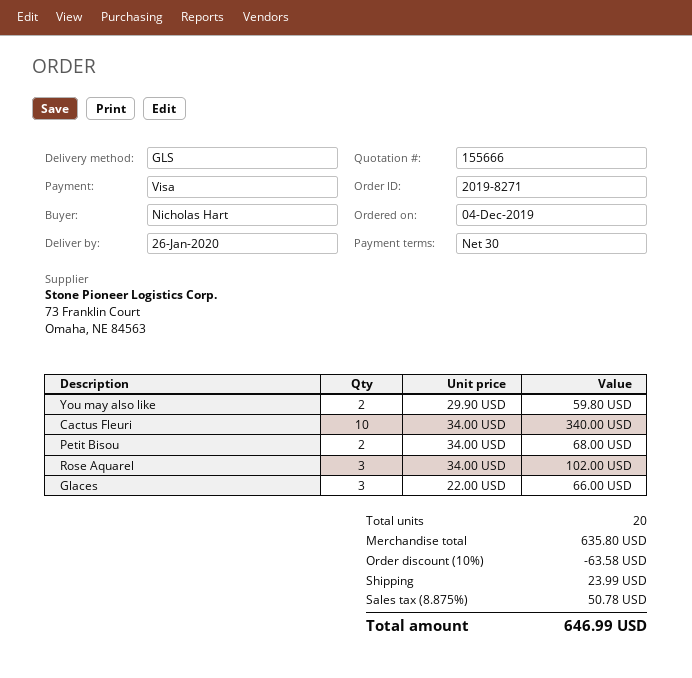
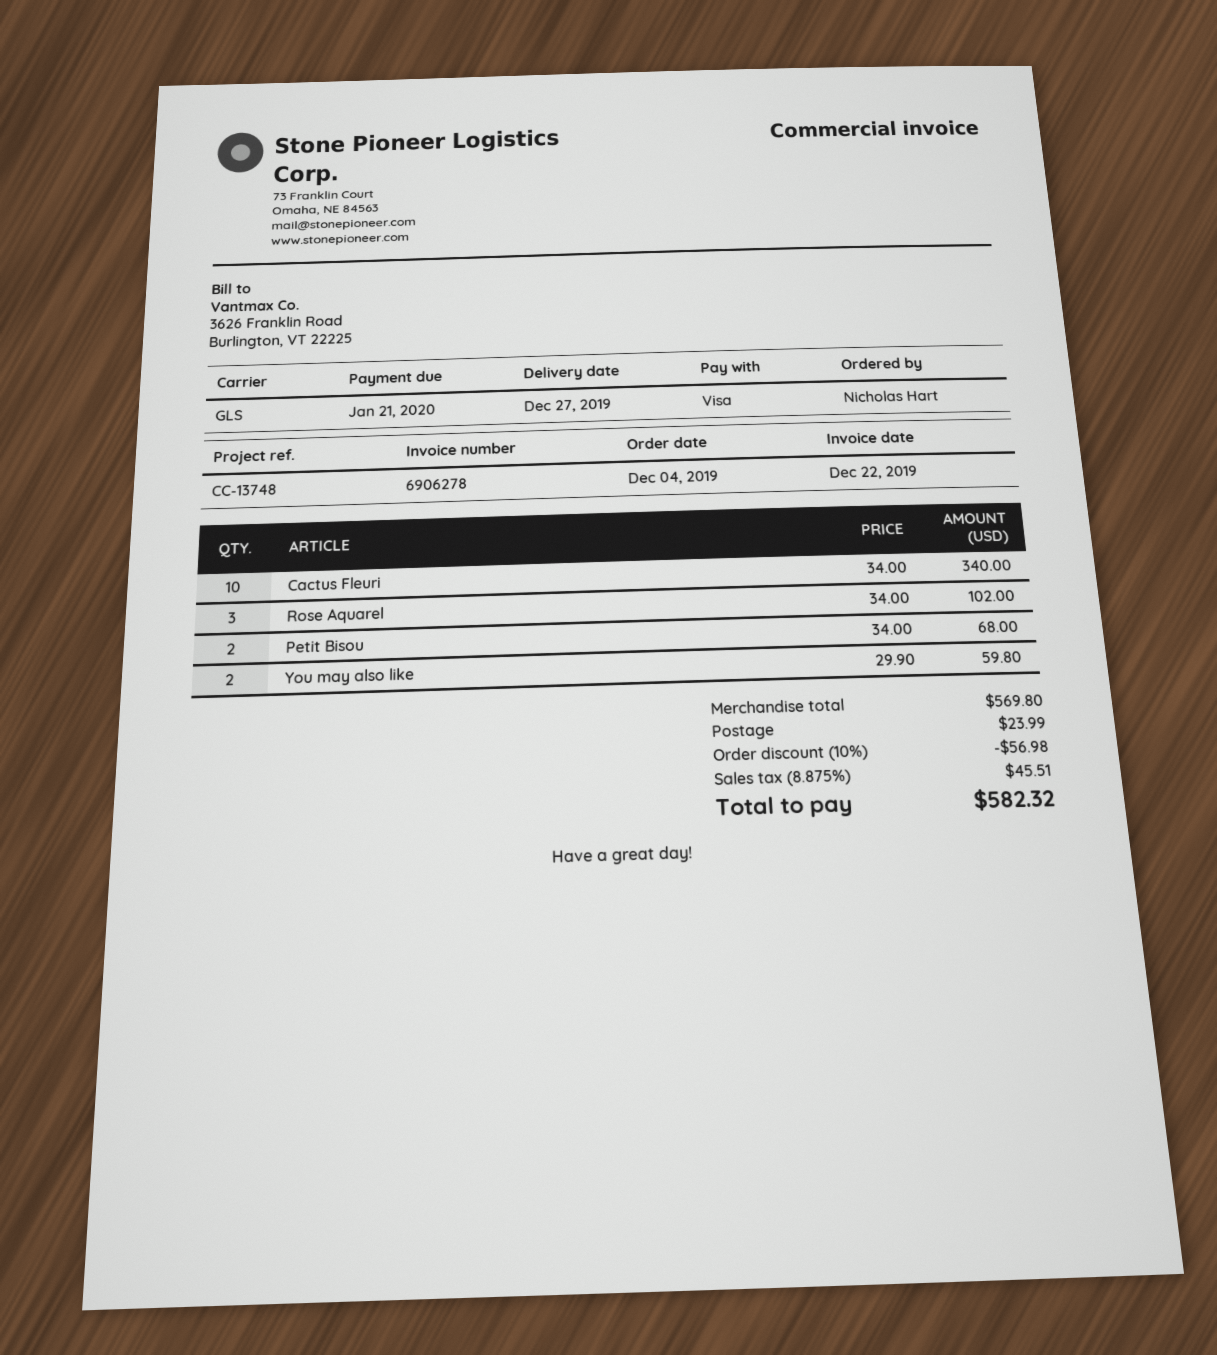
delivery date: 2020-01-26 -> 2019-12-27
Glaces: 3 x 22.00 = 66.00 -> none
subtotal: 635.80 -> 569.80
discount: 10% = 63.58 -> 10% = 56.98
tax: 8.875% = 50.78 -> 8.875% = 45.51
total: 646.99 -> 582.32

